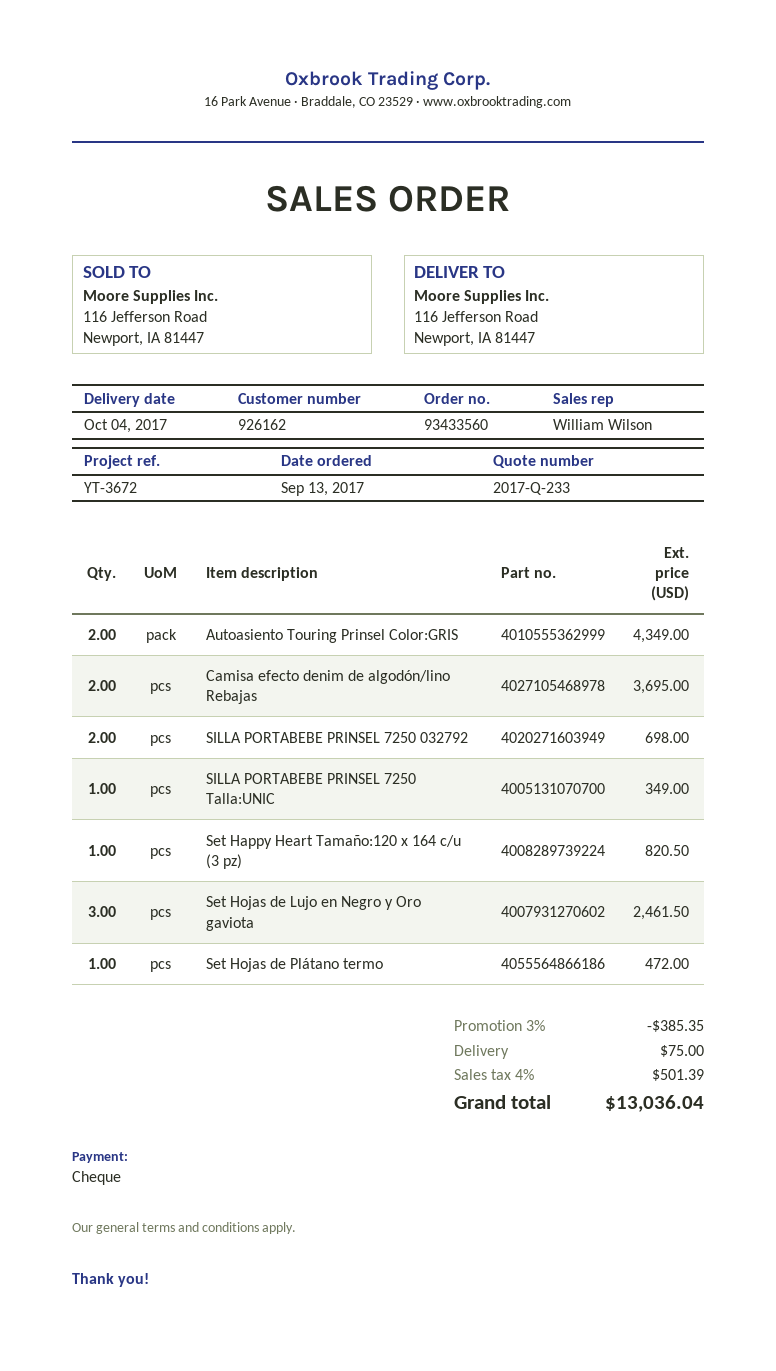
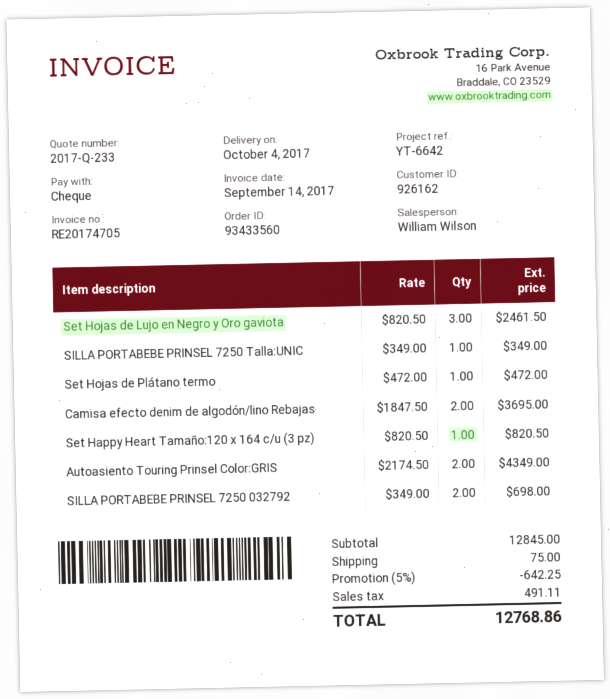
reference: YT-3672 -> YT-6642
discount: 3% = 385.35 -> 5% = 642.25
tax: 501.39 -> 491.11
total: 13036.04 -> 12768.86

